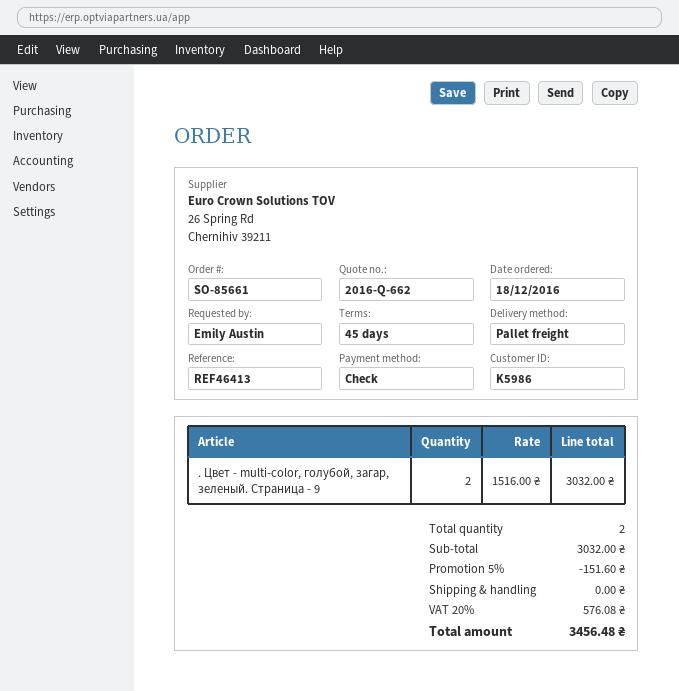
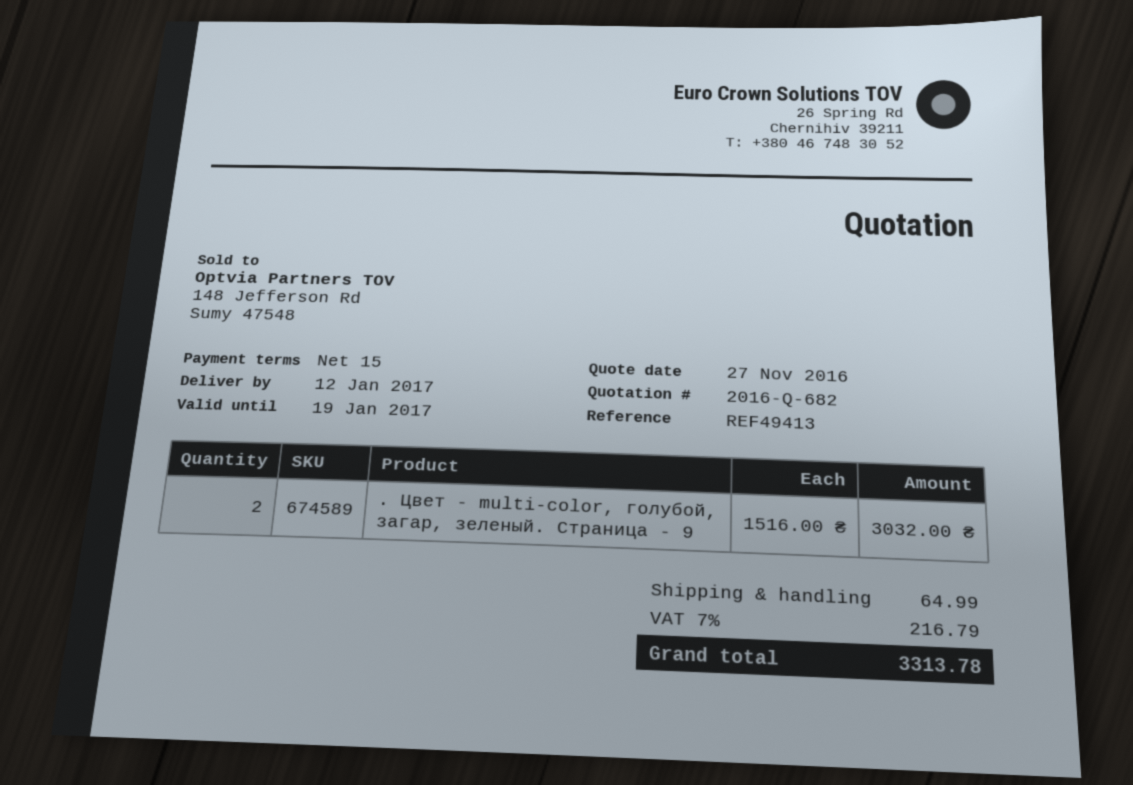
quote number: 2016-Q-662 -> 2016-Q-682
payment terms: 45 days -> 15 days
reference: REF46413 -> REF49413
discount: 5% = 151.60 -> none
shipping: 0.00 -> 64.99
tax: 20% = 576.08 -> 7% = 216.79
total: 3456.48 -> 3313.78

